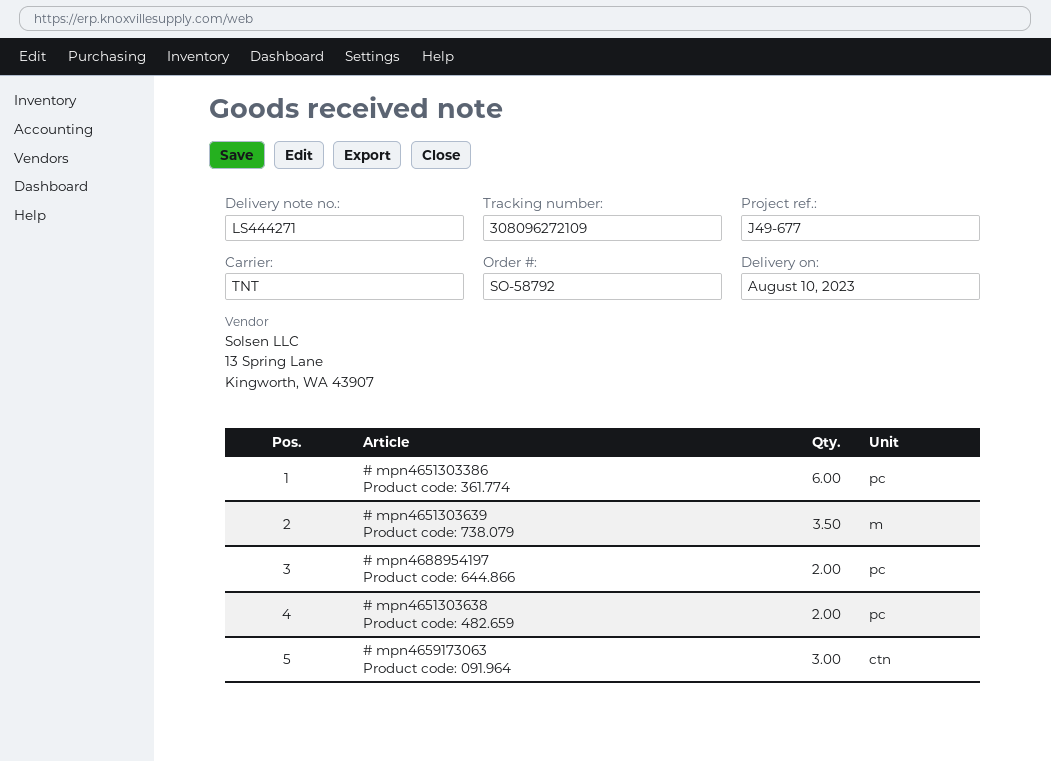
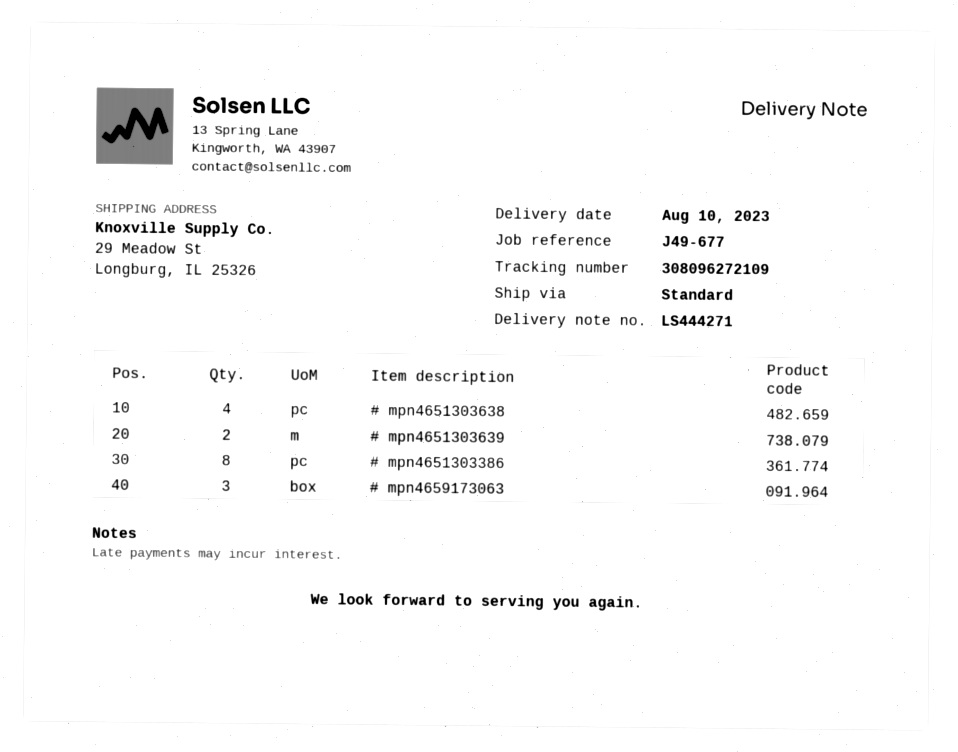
shipping method: TNT -> standard
# mpn4651303386: 6 -> 8
# mpn4651303639: 3.5 -> 2
# mpn4688954197: 2 -> none
# mpn4651303638: 2 -> 4

